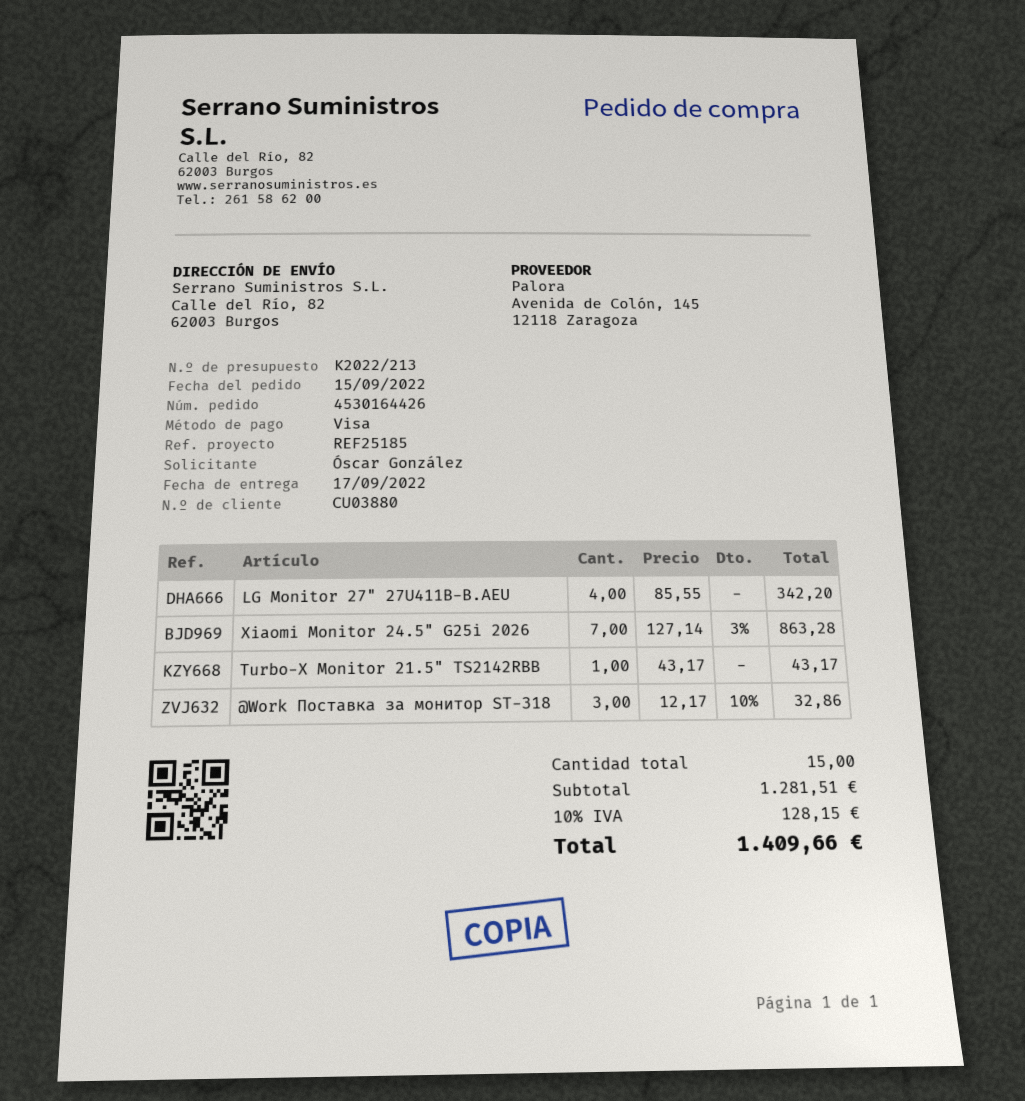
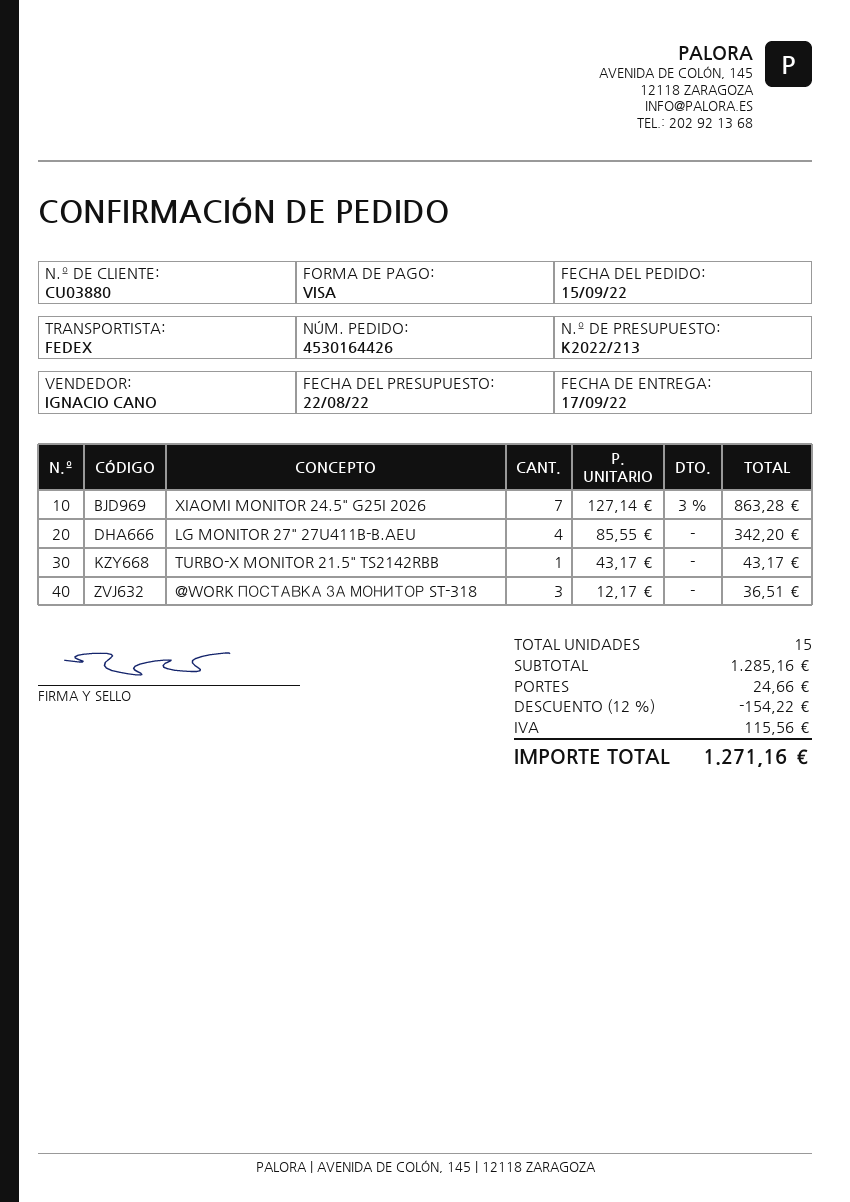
@Work Поставка за монитор ST-318: 3 x 12.17 - 10% = 32.86 -> 3 x 12.17 = 36.51
subtotal: 1281.51 -> 1285.16
discount: none -> 12% = 154.22
shipping: none -> 24.66
tax: 128.15 -> 115.56
total: 1409.66 -> 1271.16

